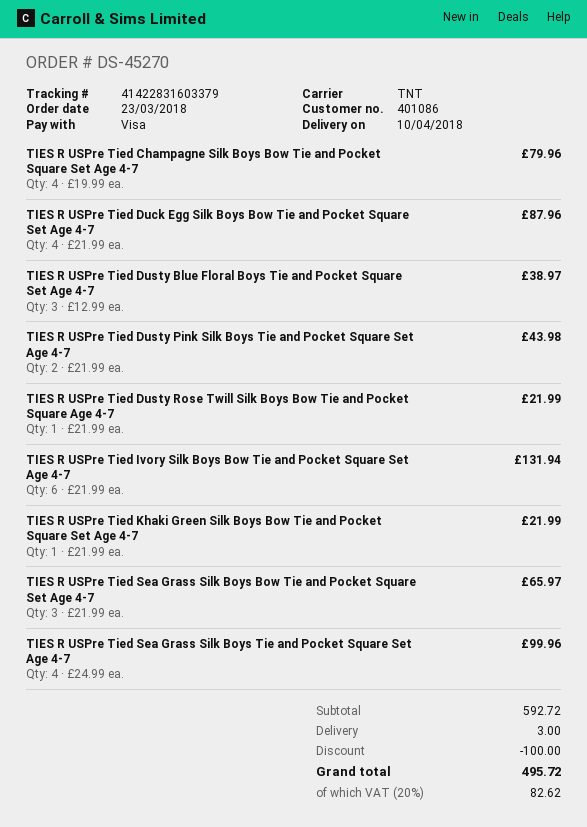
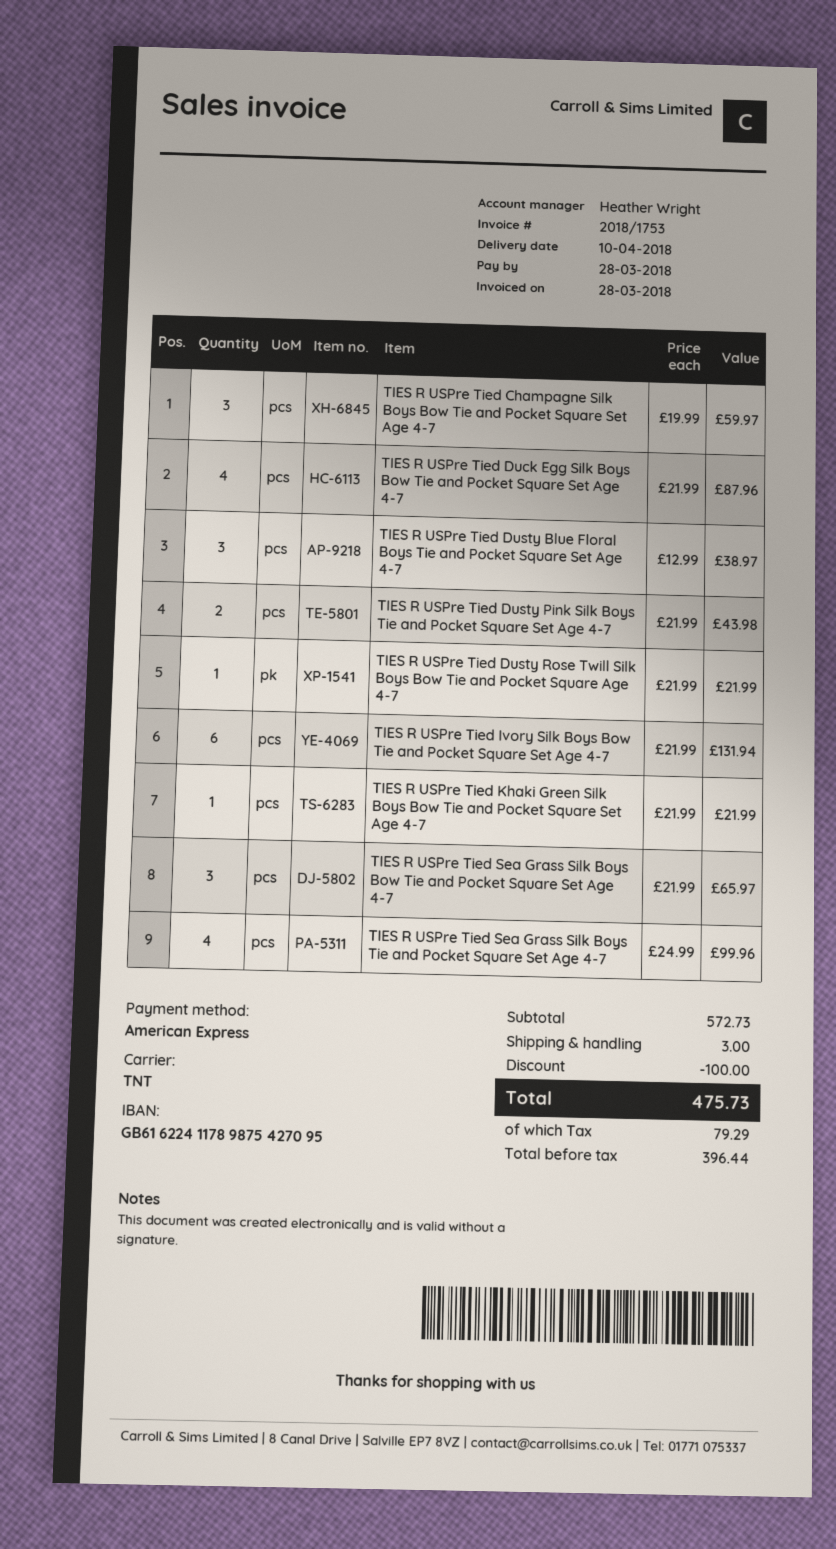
payment method: Visa -> American Express
TIES R USPre Tied Champagne Silk Boys Bow Tie and Pocket Square Set Age 4-7: 4 x 19.99 = 79.96 -> 3 x 19.99 = 59.97
subtotal: 592.72 -> 572.73
tax: 82.62 -> 79.29
total: 495.72 -> 475.73

